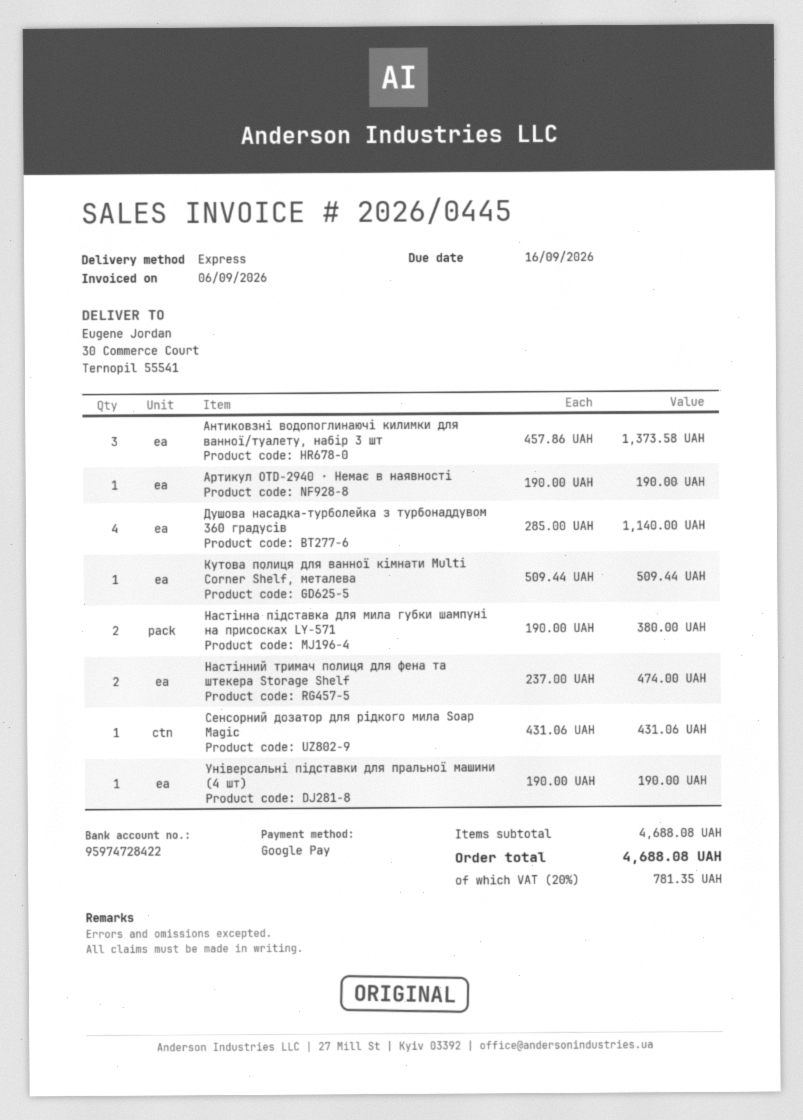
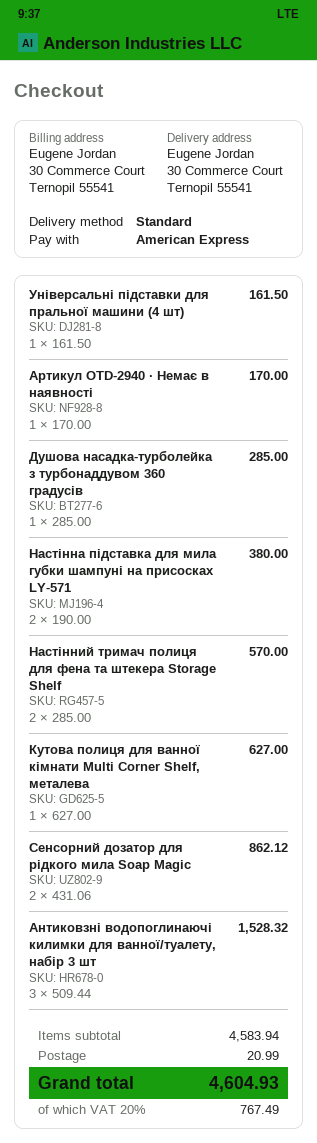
payment method: Google Pay -> American Express
shipping method: express -> standard
Антиковзні водопоглинаючі килимки для ванної/туалету, набір 3 шт: 3 x 457.86 = 1373.58 -> 3 x 509.44 = 1528.32
Артикул OTD-2940 · Немає в наявності: 1 x 190.00 = 190.00 -> 1 x 170.00 = 170.00
Душова насадка-турболейка з турбонаддувом 360 градусів: 4 x 285.00 = 1140.00 -> 1 x 285.00 = 285.00
Кутова полиця для ванної кімнати Multi Corner Shelf, металева: 1 x 509.44 = 509.44 -> 1 x 627.00 = 627.00
Настінний тримач полиця для фена та штекера Storage Shelf: 2 x 237.00 = 474.00 -> 2 x 285.00 = 570.00
Сенсорний дозатор для рідкого мила Soap Magic: 1 x 431.06 = 431.06 -> 2 x 431.06 = 862.12
Універсальні підставки для пральної машини (4 шт): 1 x 190.00 = 190.00 -> 1 x 161.50 = 161.50
subtotal: 4688.08 -> 4583.94
shipping: none -> 20.99
tax: 20% = 781.35 -> 20% = 767.49
total: 4688.08 -> 4604.93

